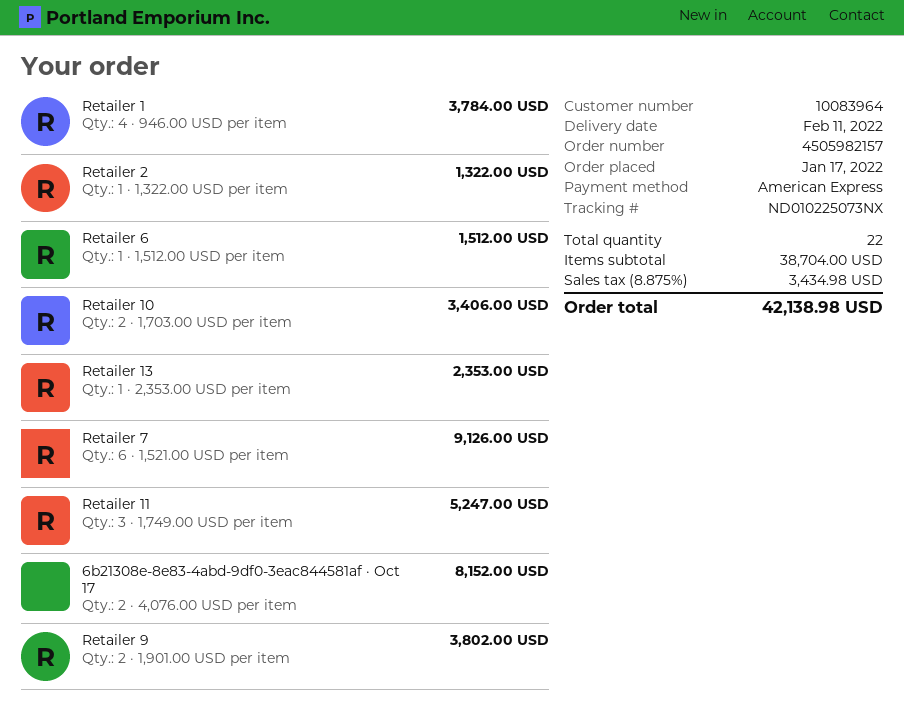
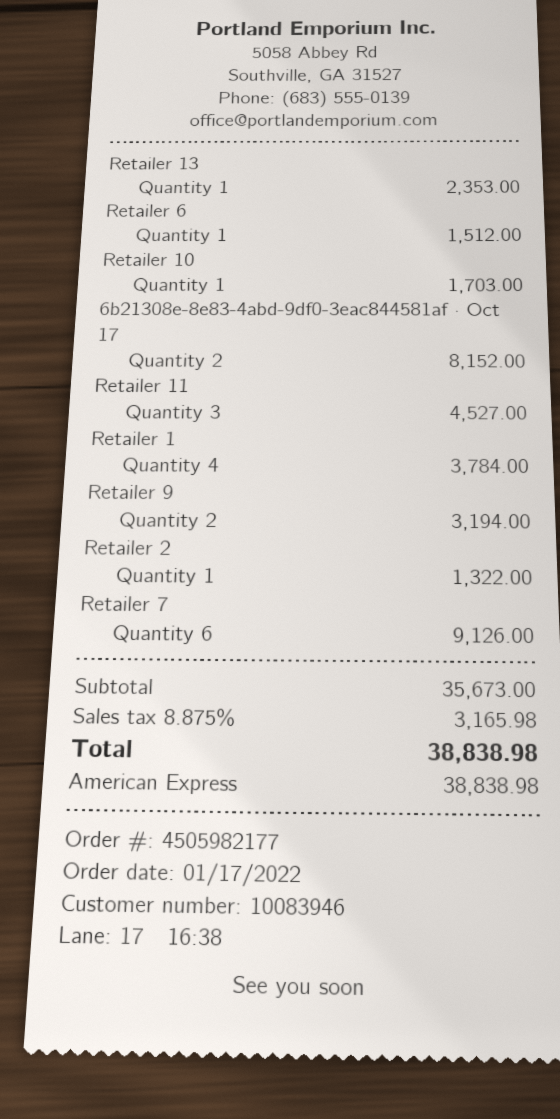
order number: 4505982157 -> 4505982177
customer number: 10083964 -> 10083946
Retailer 10: 2 for 3406.00 -> 1 for 1703.00
Retailer 11: 3 for 5247.00 -> 3 for 4527.00
Retailer 9: 2 for 3802.00 -> 2 for 3194.00
subtotal: 38704.00 -> 35673.00
tax: 8.875% = 3434.98 -> 8.875% = 3165.98
total: 42138.98 -> 38838.98

